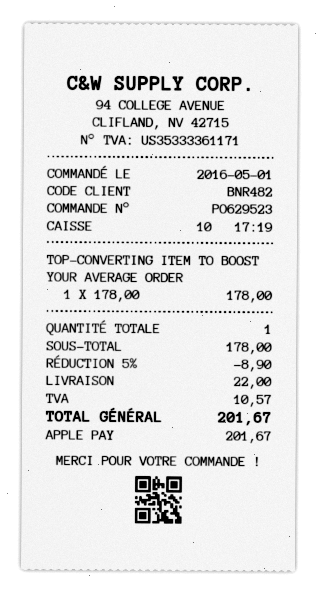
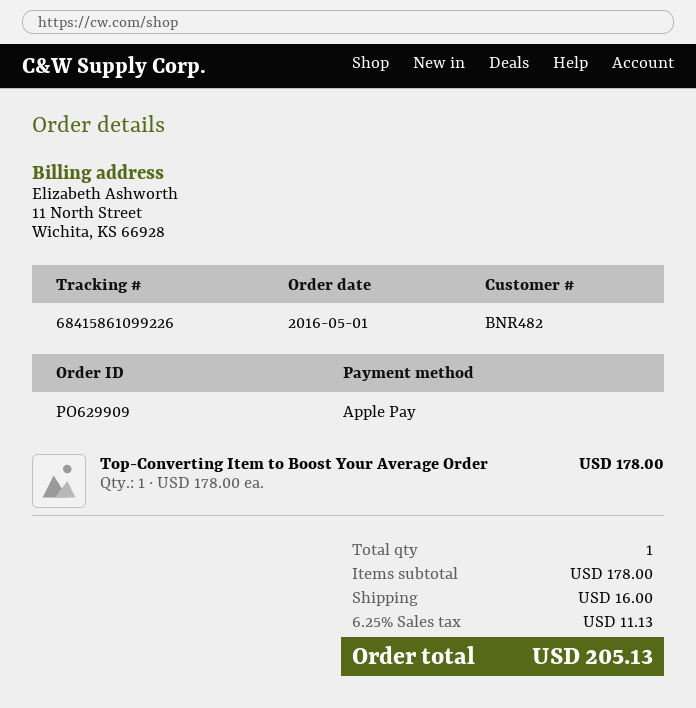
order number: PO629523 -> PO629909
discount: 5% = 8.90 -> none
shipping: 22.00 -> 16.00
tax: 10.57 -> 11.13
total: 201.67 -> 205.13

